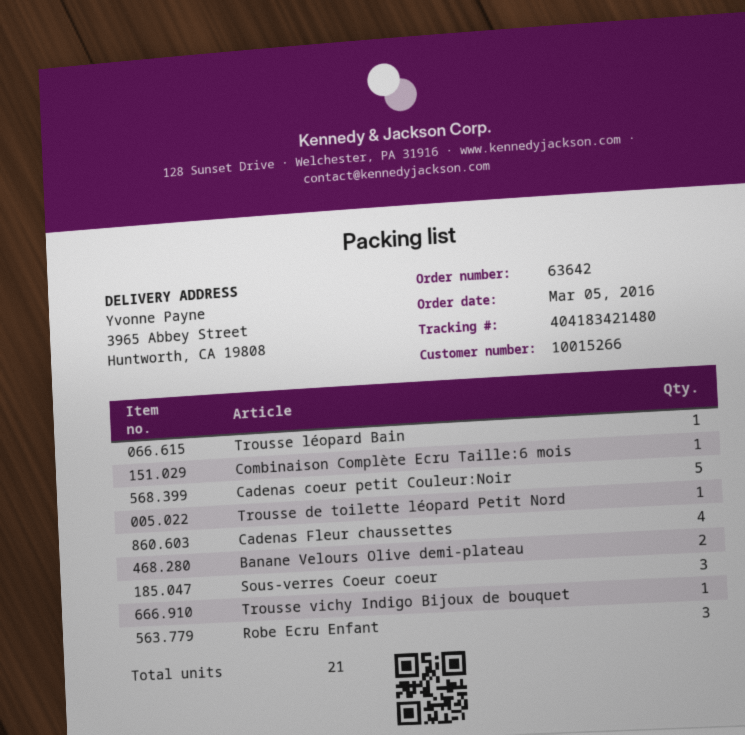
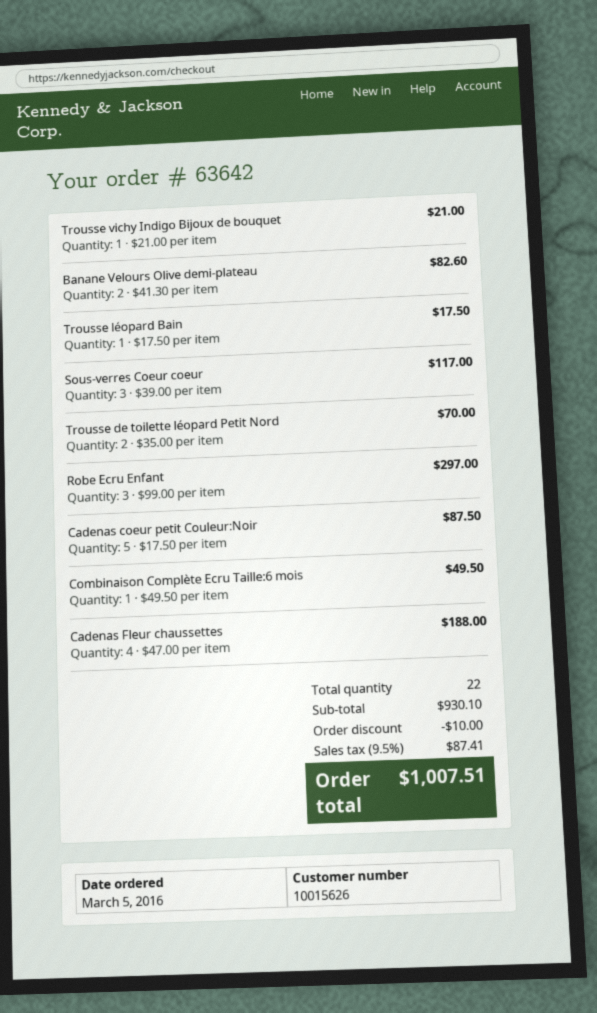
customer number: 10015266 -> 10015626
Trousse de toilette léopard Petit Nord: 1 -> 2
total quantity: 21 -> 22

